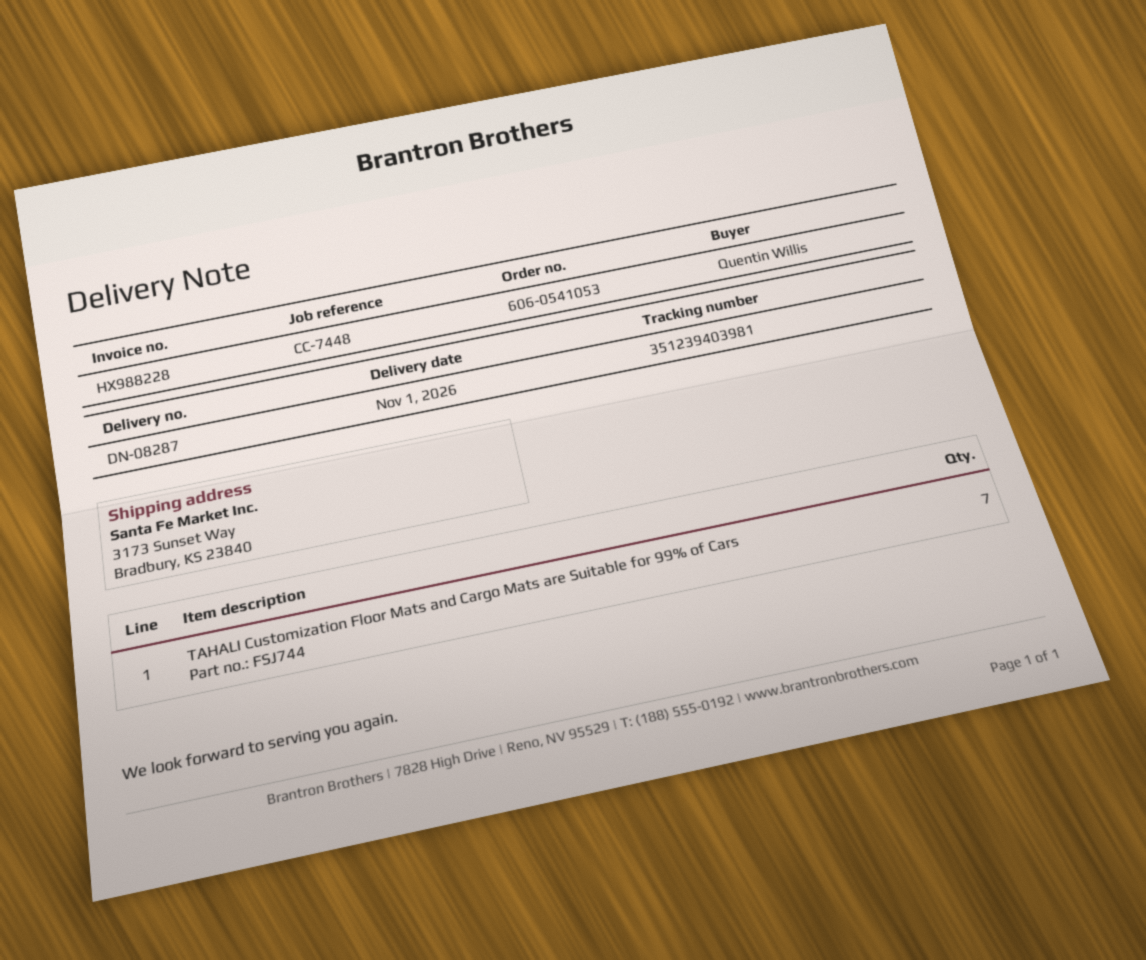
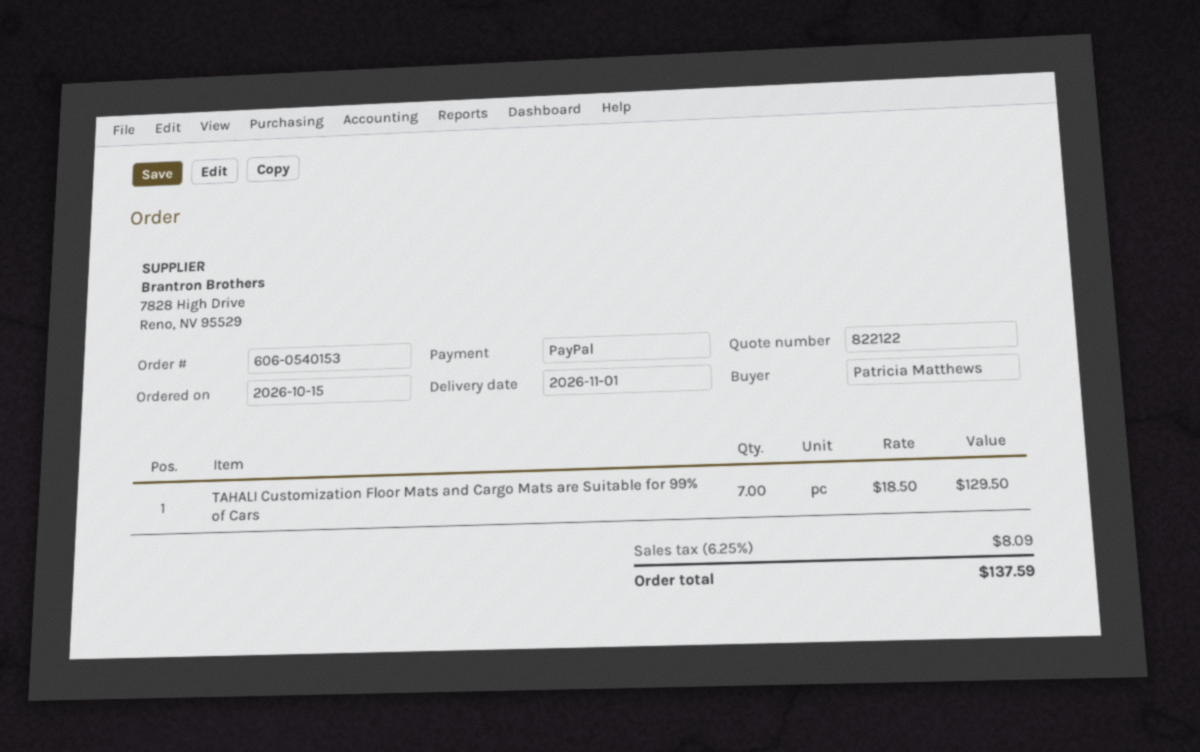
order number: 606-0541053 -> 606-0540153
ordered by: Quentin Willis -> Patricia Matthews

